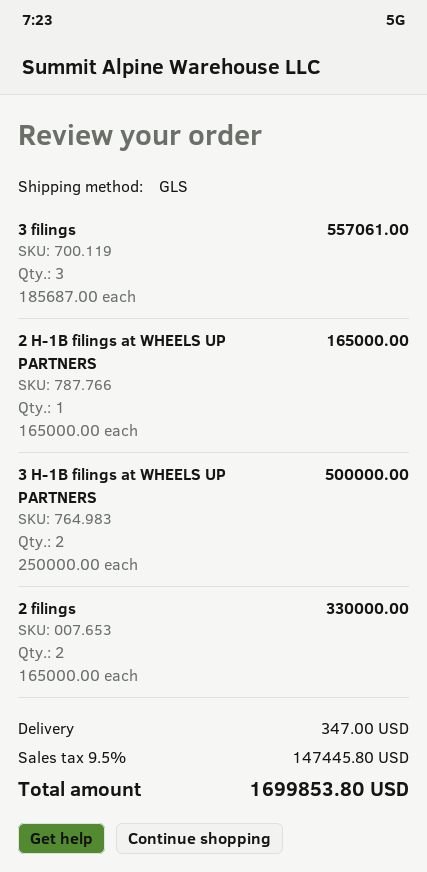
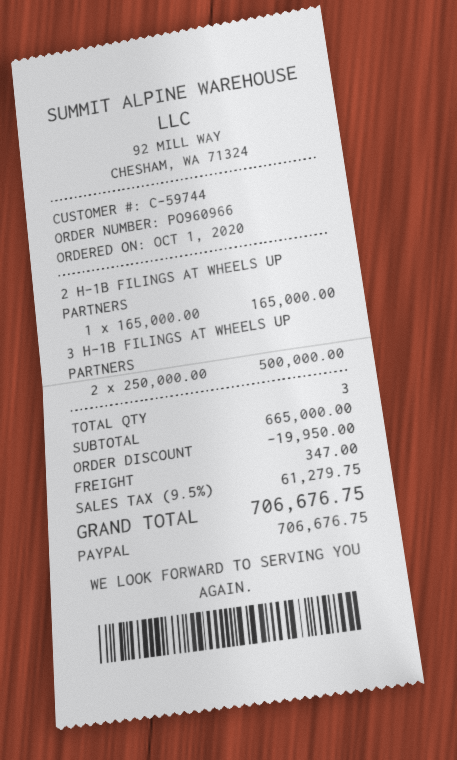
3 filings: 3 x 185687.00 = 557061.00 -> none
2 filings: 2 x 165000.00 = 330000.00 -> none
discount: none -> 19950.00
tax: 9.5% = 147445.80 -> 9.5% = 61279.75
total: 1699853.80 -> 706676.75

